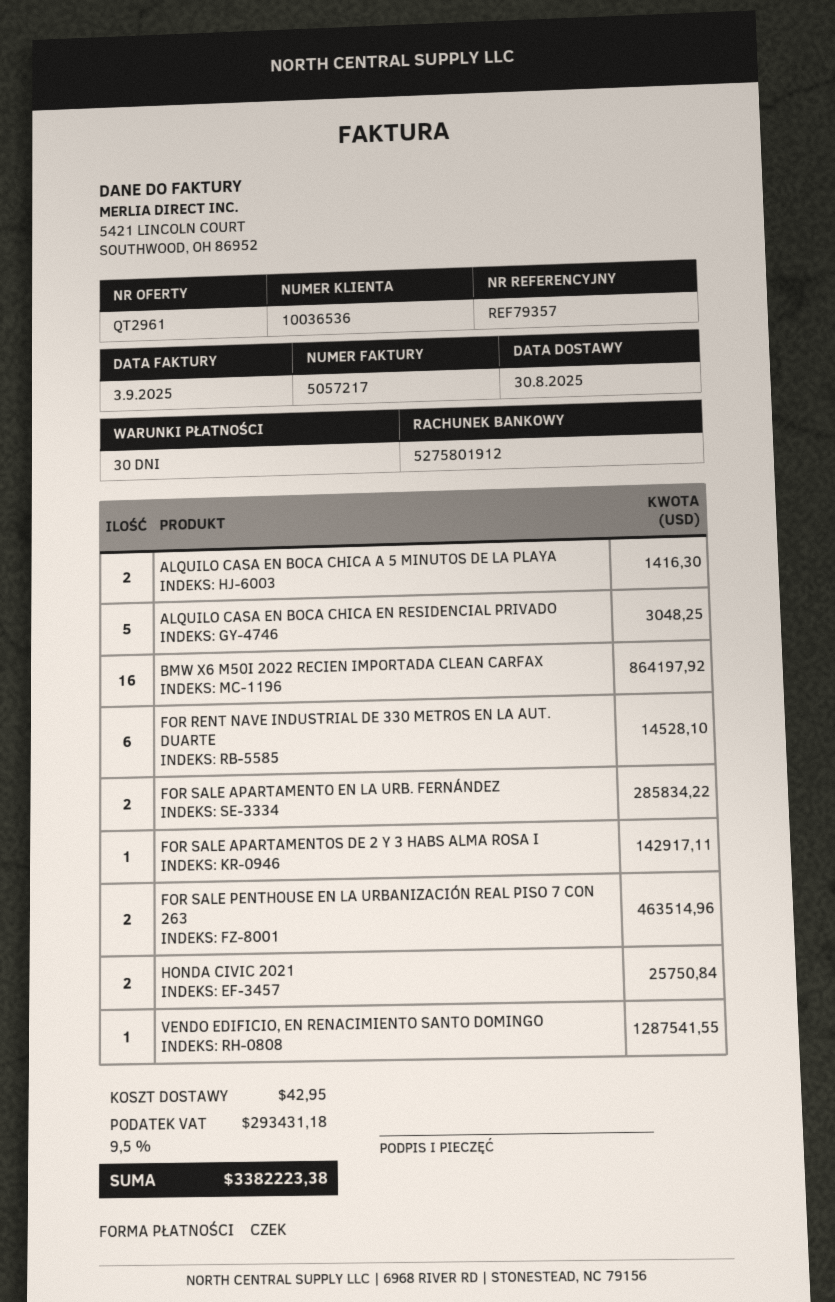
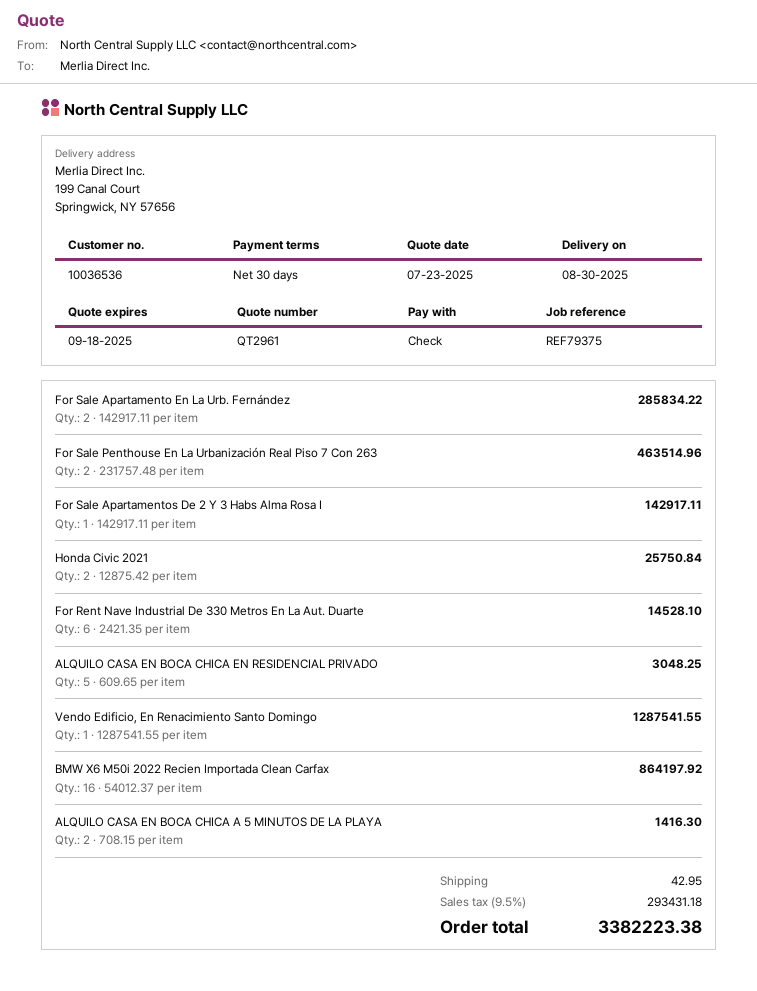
reference: REF79357 -> REF79375

